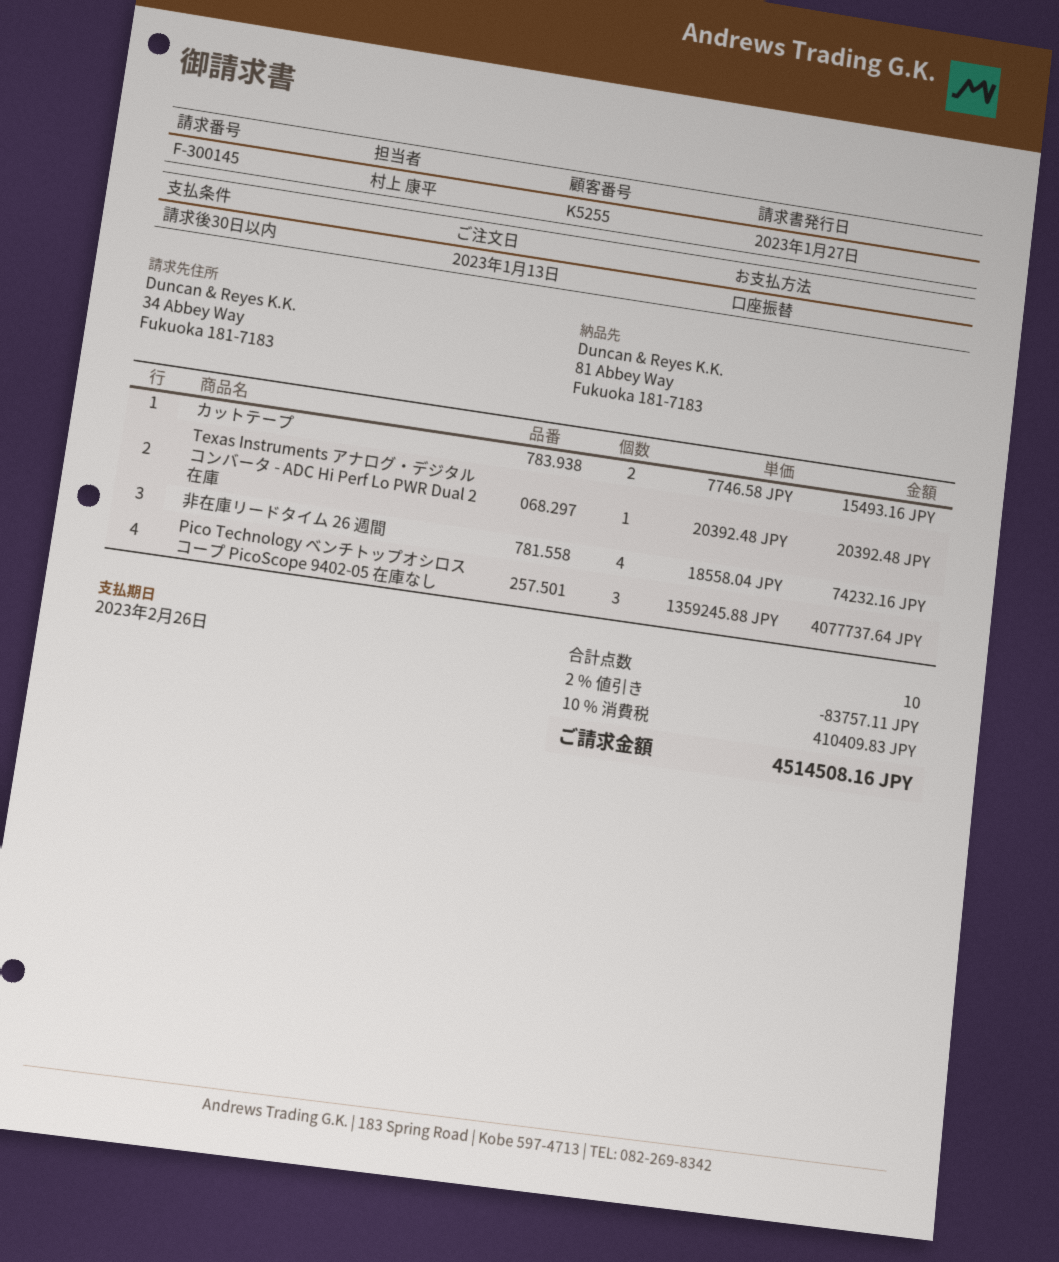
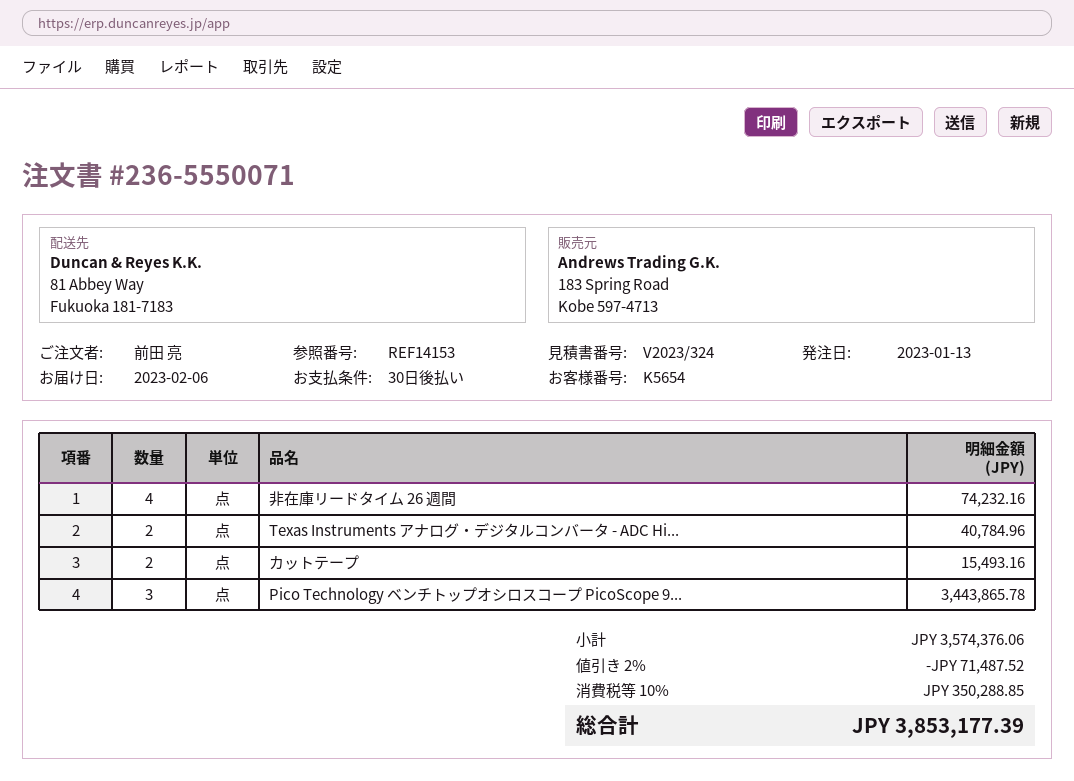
customer number: K5255 -> K5654
Texas Instruments アナログ・デジタルコンバータ - ADC Hi Perf Lo PWR Dual 2在庫: 1 for 20392.48 -> 2 for 40784.96
Pico Technology ベンチトップオシロスコープ PicoScope 9402-05 在庫なし: 3 for 4077737.64 -> 3 for 3443865.78
discount: 2% = 83757.11 -> 2% = 71487.52
tax: 10% = 410409.83 -> 10% = 350288.85
total: 4514508.16 -> 3853177.39

